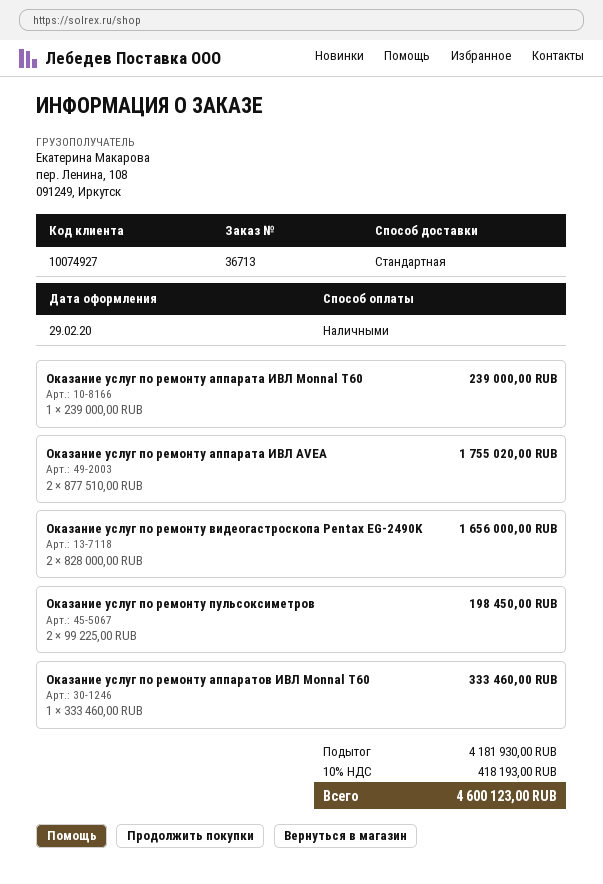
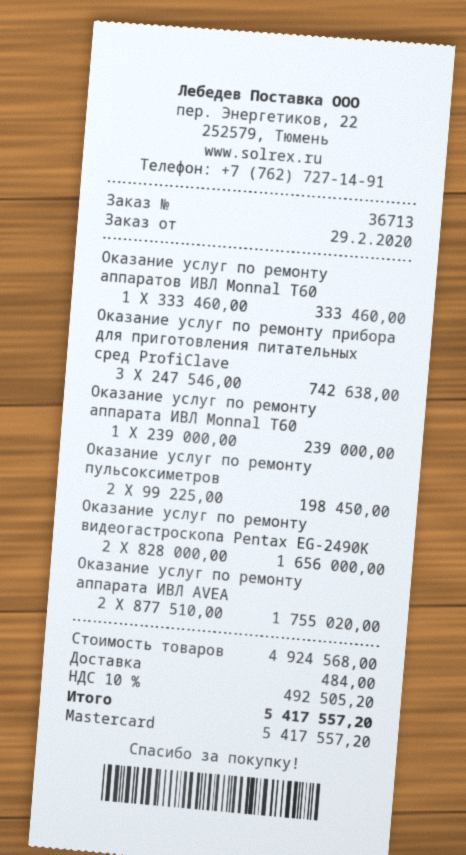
payment method: cash -> Mastercard
Оказание услуг по ремонту прибора для приготовления питательных сред ProfiClave: none -> 3 x 247546.00 = 742638.00
subtotal: 4181930.00 -> 4924568.00
shipping: none -> 484.00
tax: 10% = 418193.00 -> 10% = 492505.20
total: 4600123.00 -> 5417557.20

